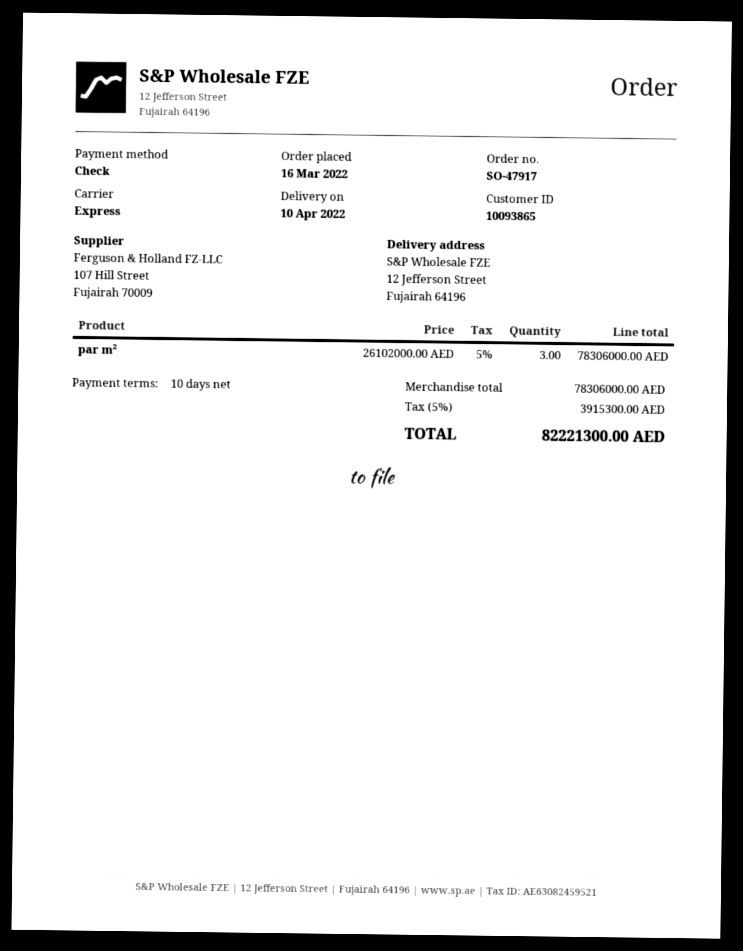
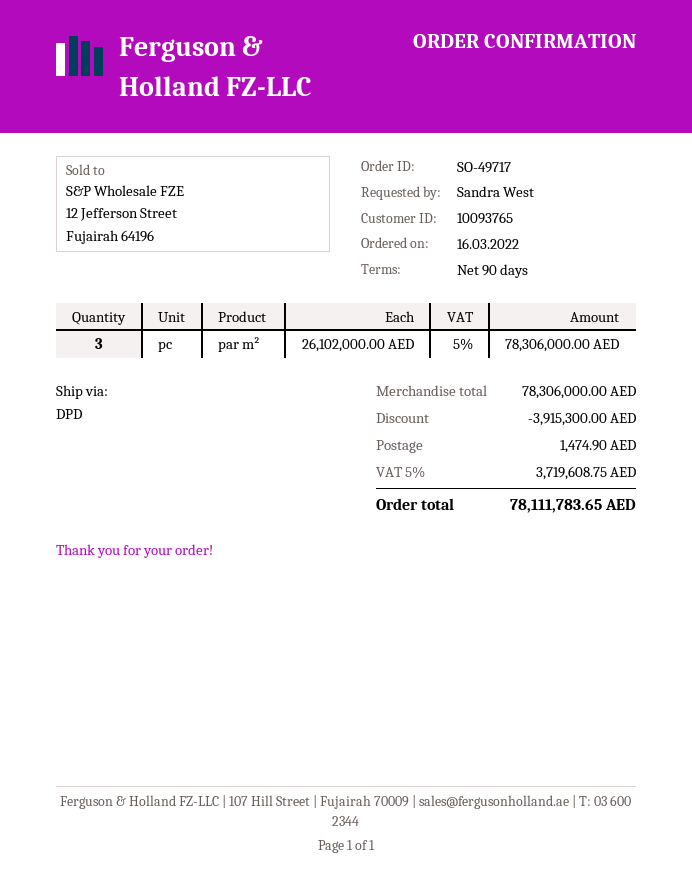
order number: SO-47917 -> SO-49717
payment terms: 10 days -> 90 days
customer number: 10093865 -> 10093765
shipping method: express -> DPD
discount: none -> 3915300.00
shipping: none -> 1474.90
tax: 5% = 3915300.00 -> 5% = 3719608.75
total: 82221300.00 -> 78111783.65

